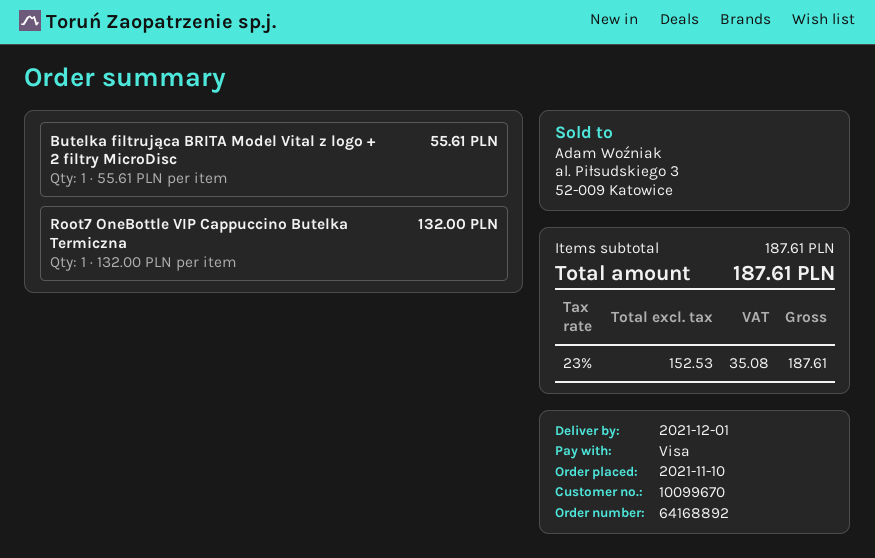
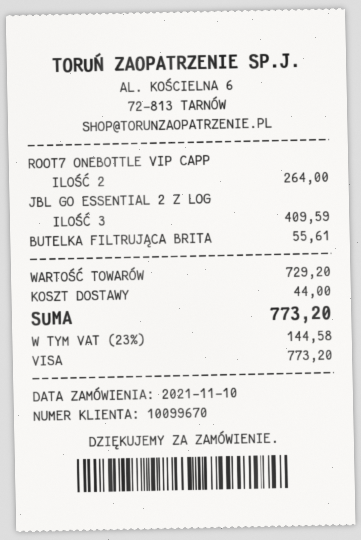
Root7 OneBottle VIP Cappuccino Butelka Termiczna: 1 for 132.00 -> 2 for 264.00
JBL GO ESSENTIAL 2 Z LOG: none -> 3 for 409.59
subtotal: 187.61 -> 729.20
shipping: none -> 44.00
tax: 23% = 35.08 -> 23% = 144.58
total: 187.61 -> 773.20

